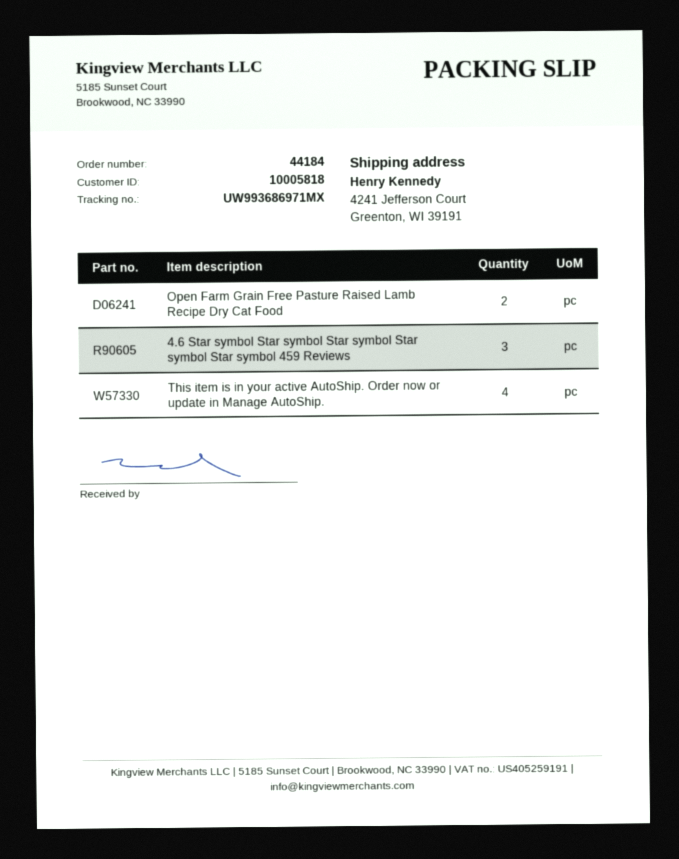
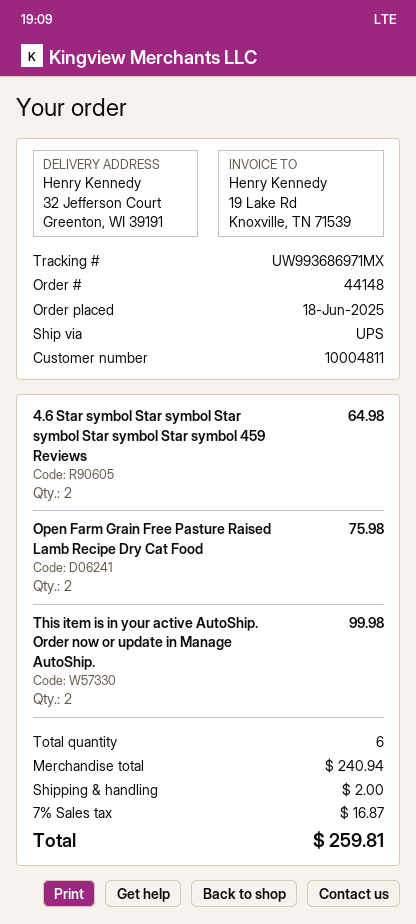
order number: 44184 -> 44148
customer number: 10005818 -> 10004811
ship to: 4241 Jefferson Court, Greenton, WI 39191 -> 32 Jefferson Court, Greenton, WI 39191
4.6 Star symbol Star symbol Star symbol Star symbol Star symbol 459 Reviews: 3 -> 2
This item is in your active AutoShip. Order now or update in Manage AutoShip.: 4 -> 2

